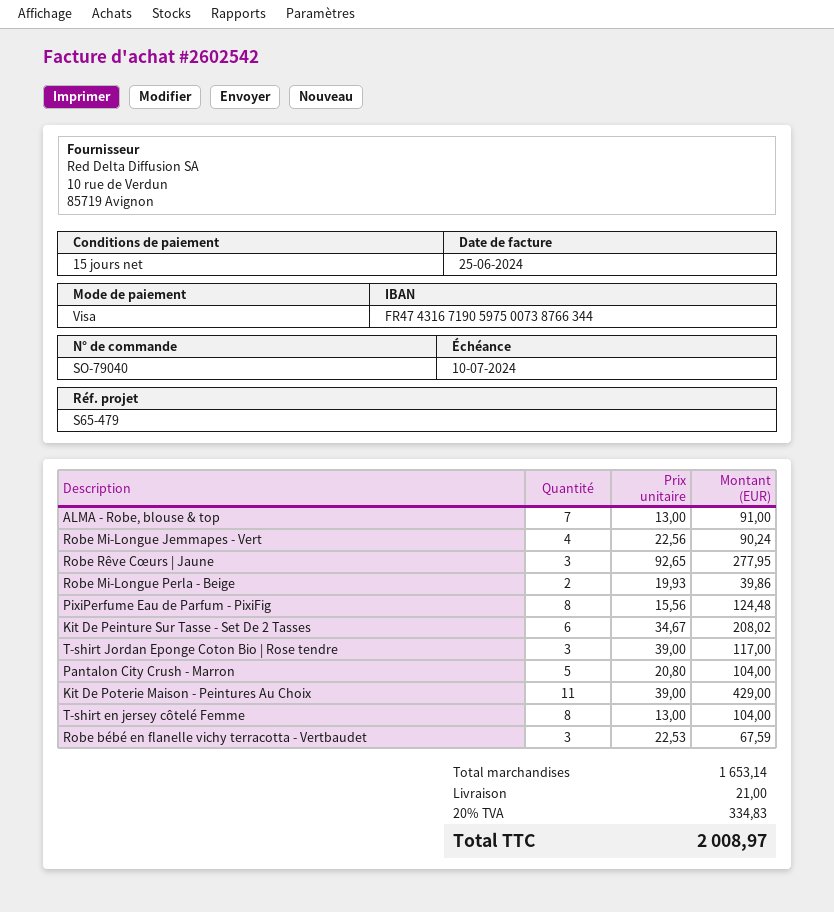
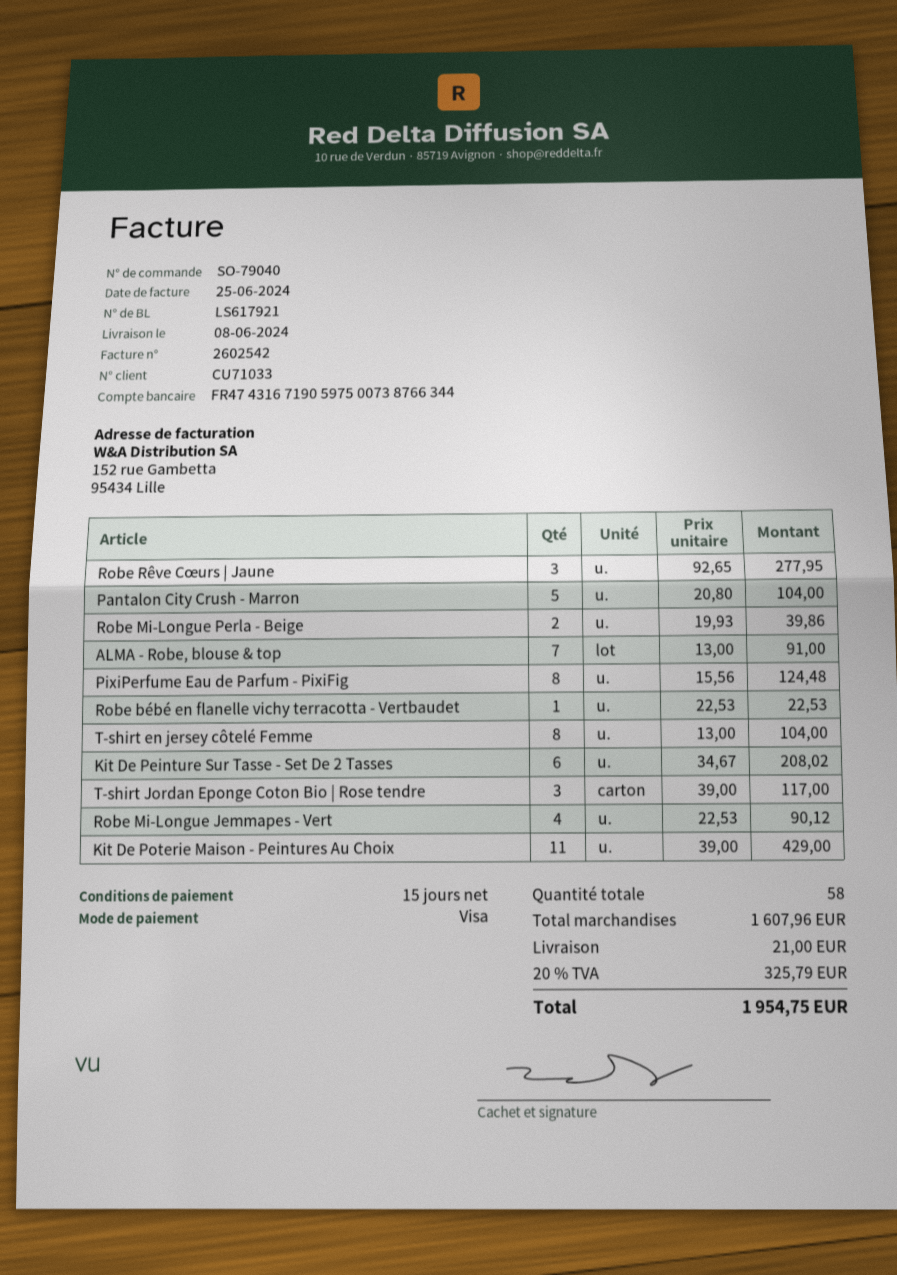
Robe Mi-Longue Jemmapes - Vert: 4 x 22.56 = 90.24 -> 4 x 22.53 = 90.12
Robe bébé en flanelle vichy terracotta - Vertbaudet: 3 x 22.53 = 67.59 -> 1 x 22.53 = 22.53
subtotal: 1653.14 -> 1607.96
tax: 20% = 334.83 -> 20% = 325.79
total: 2008.97 -> 1954.75

